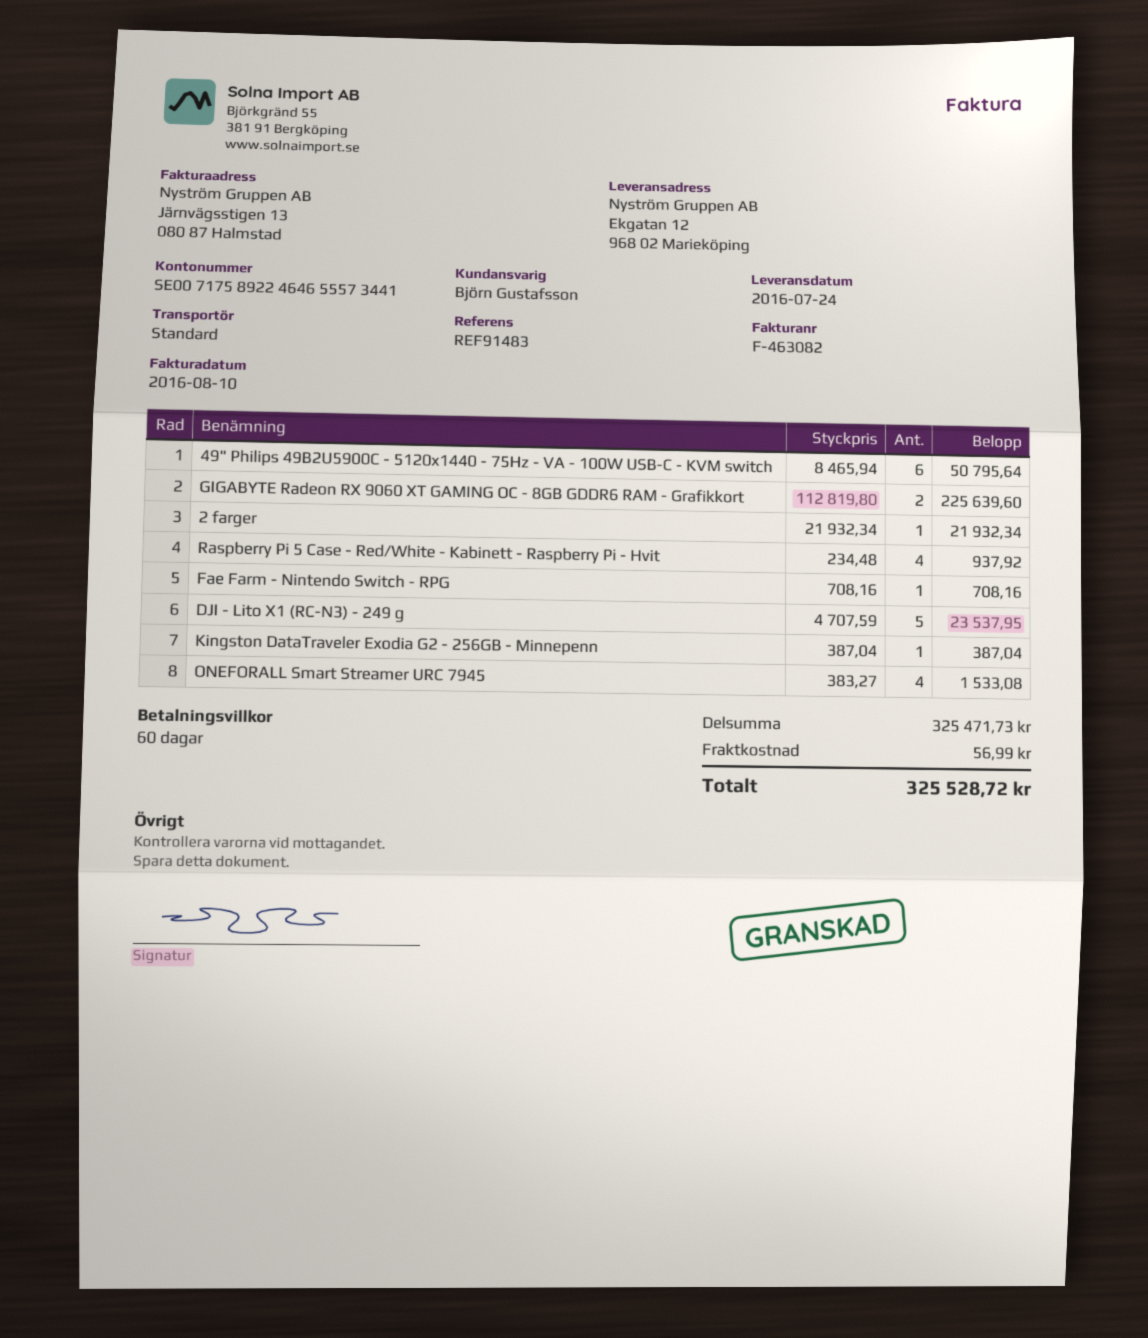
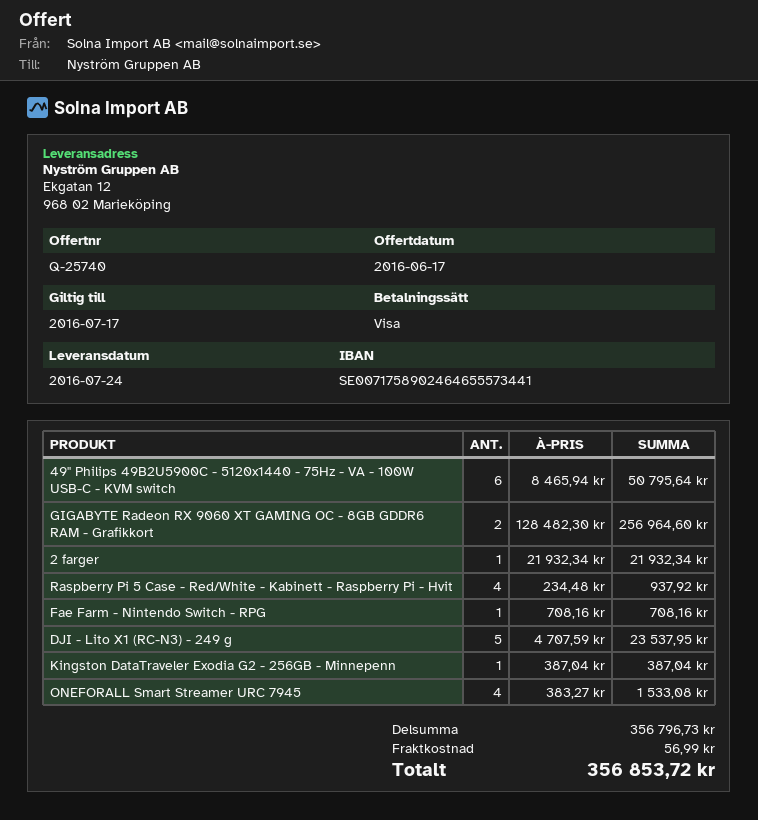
bank account: SE0071758922464655573441 -> SE0071758902464655573441
GIGABYTE Radeon RX 9060 XT GAMING OC - 8GB GDDR6 RAM - Grafikkort: 2 x 112819.80 = 225639.60 -> 2 x 128482.30 = 256964.60
subtotal: 325471.73 -> 356796.73
total: 325528.72 -> 356853.72

